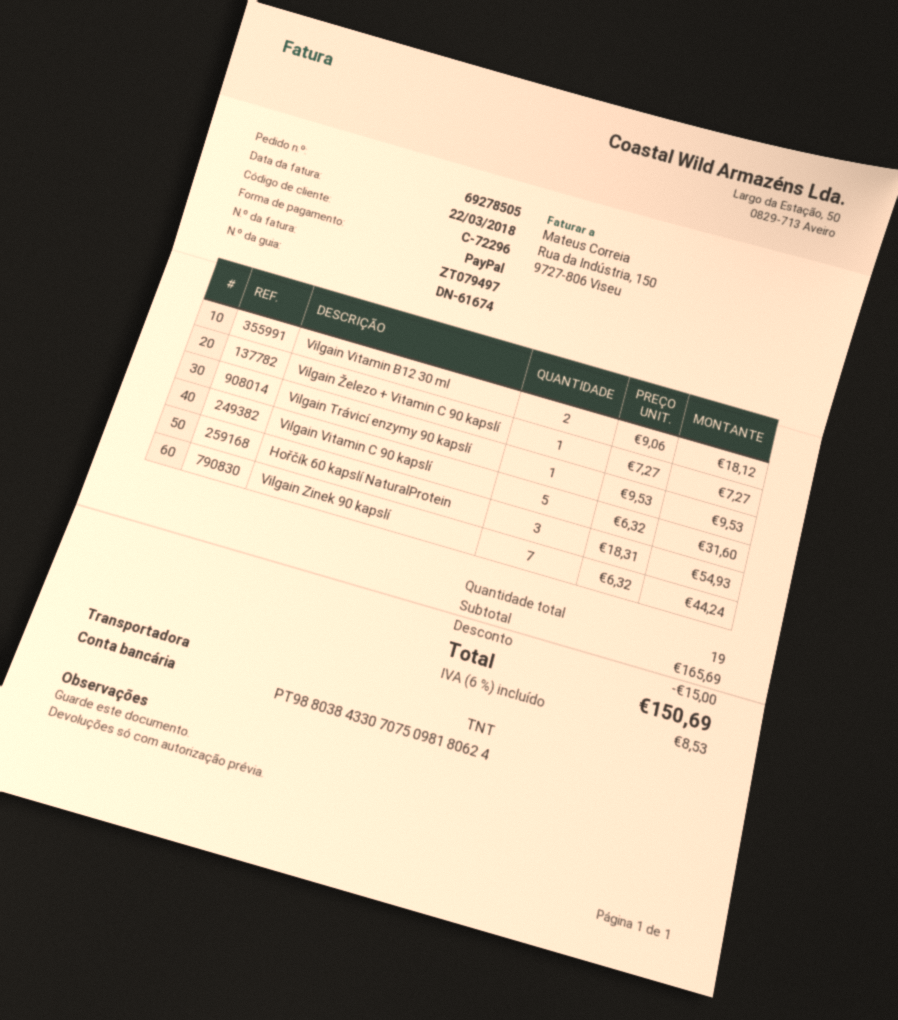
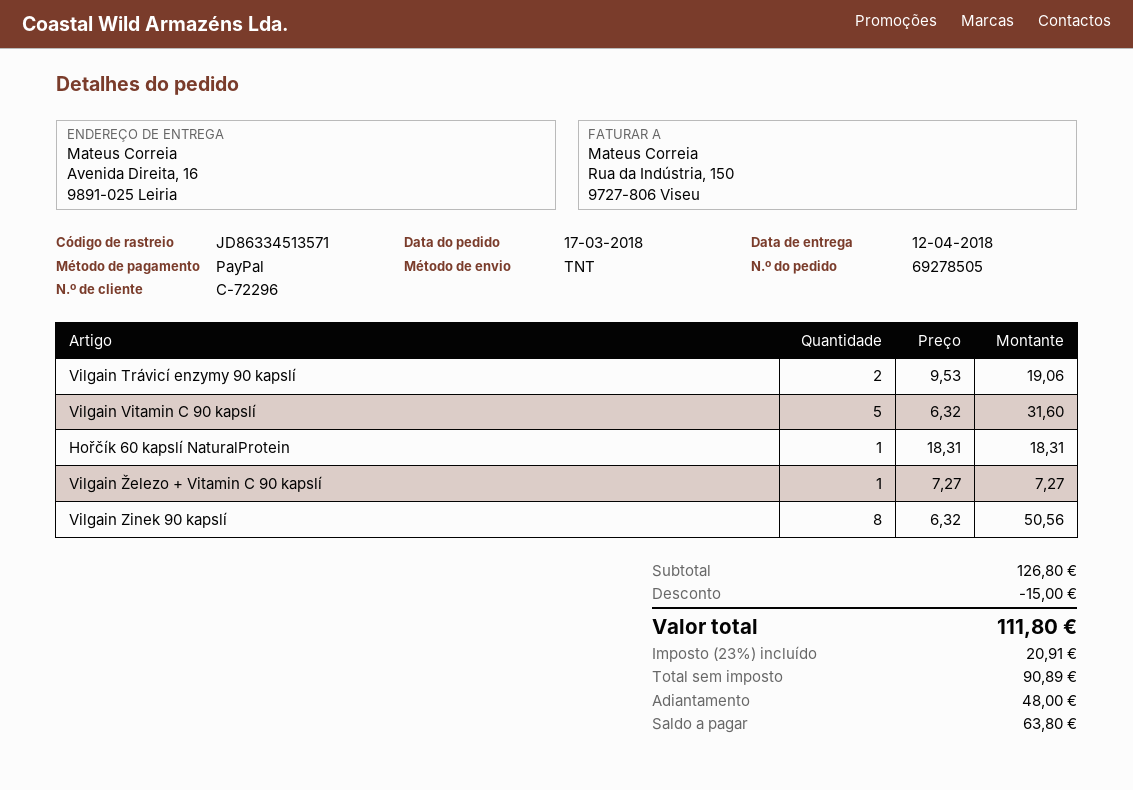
Vilgain Vitamin B12 30 ml: 2 x 9.06 = 18.12 -> none
Vilgain Trávicí enzymy 90 kapslí: 1 x 9.53 = 9.53 -> 2 x 9.53 = 19.06
Hořčík 60 kapslí NaturalProtein: 3 x 18.31 = 54.93 -> 1 x 18.31 = 18.31
Vilgain Zinek 90 kapslí: 7 x 6.32 = 44.24 -> 8 x 6.32 = 50.56
subtotal: 165.69 -> 126.80
tax: 6% = 8.53 -> 23% = 20.91
total: 150.69 -> 111.80

